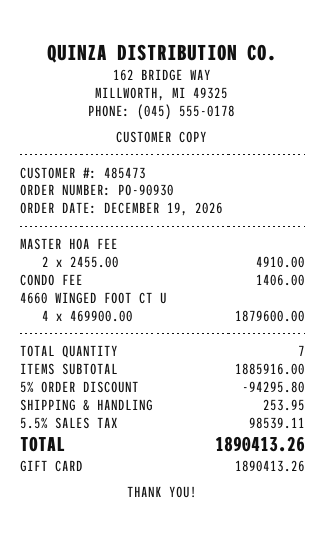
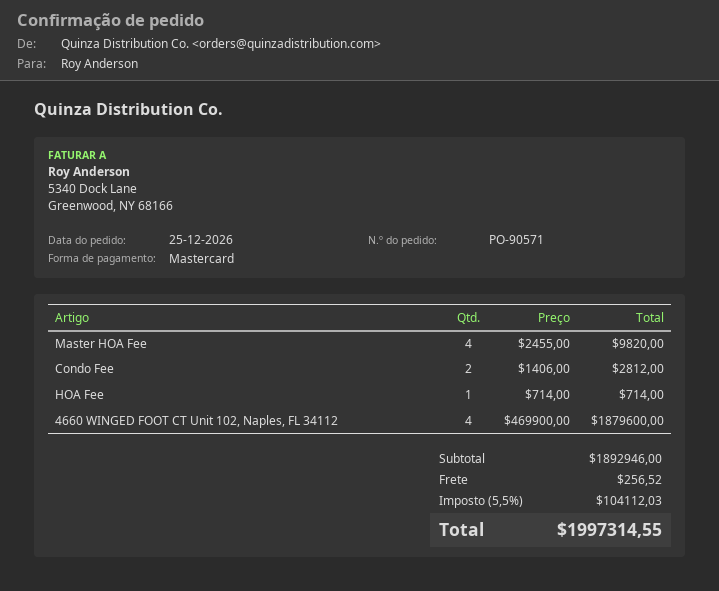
order number: PO-90930 -> PO-90571
order date: 2026-12-19 -> 2026-12-25
payment method: gift card -> Mastercard
MASTER HOA FEE: 2 x 2455.00 = 4910.00 -> 4 x 2455.00 = 9820.00
CONDO FEE: 1 x 1406.00 = 1406.00 -> 2 x 1406.00 = 2812.00
HOA Fee: none -> 1 x 714.00 = 714.00
subtotal: 1885916.00 -> 1892946.00
discount: 5% = 94295.80 -> none
shipping: 253.95 -> 256.52
tax: 5.5% = 98539.11 -> 5.5% = 104112.03
total: 1890413.26 -> 1997314.55

